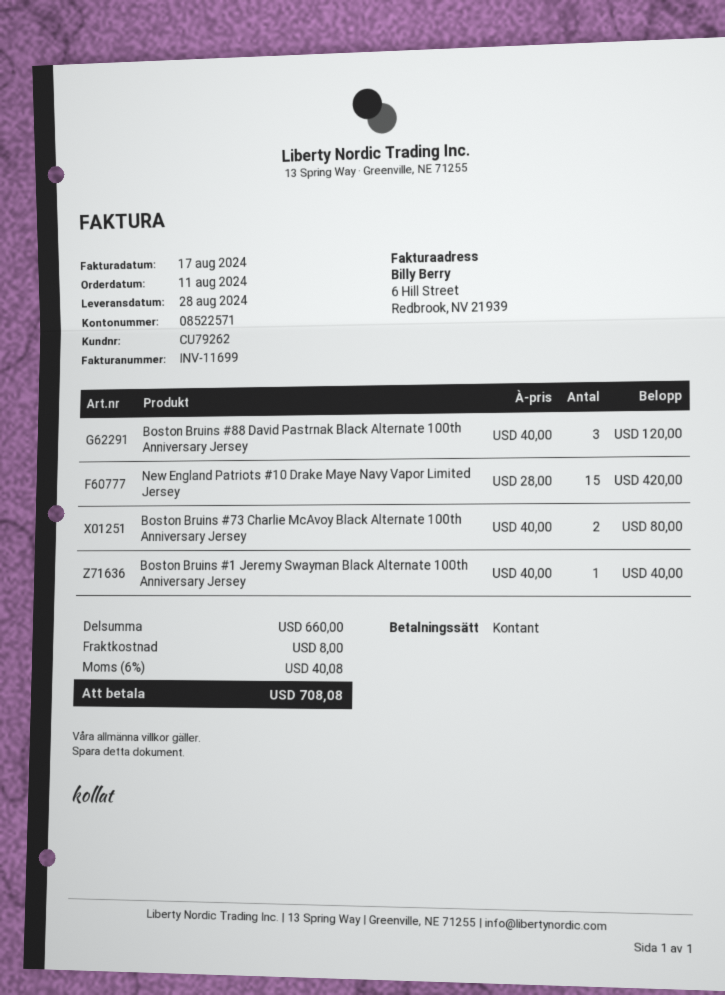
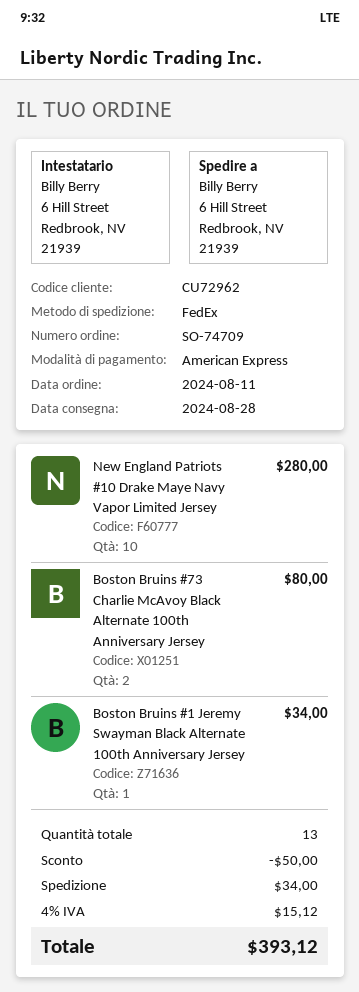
customer number: CU79262 -> CU72962
payment method: cash -> American Express
Boston Bruins #88 David Pastrnak Black Alternate 100th Anniversary Jersey: 3 for 120.00 -> none
New England Patriots #10 Drake Maye Navy Vapor Limited Jersey: 15 for 420.00 -> 10 for 280.00
Boston Bruins #1 Jeremy Swayman Black Alternate 100th Anniversary Jersey: 1 for 40.00 -> 1 for 34.00
discount: none -> 50.00
shipping: 8.00 -> 34.00
tax: 6% = 40.08 -> 4% = 15.12
total: 708.08 -> 393.12

